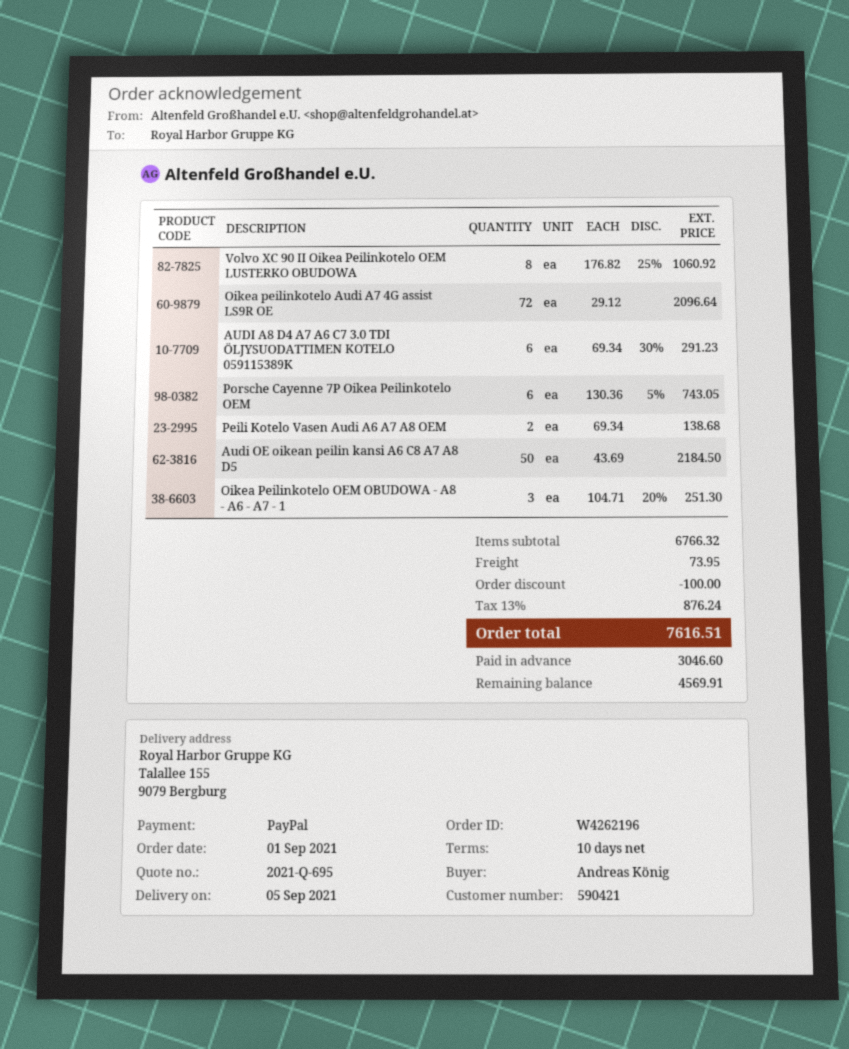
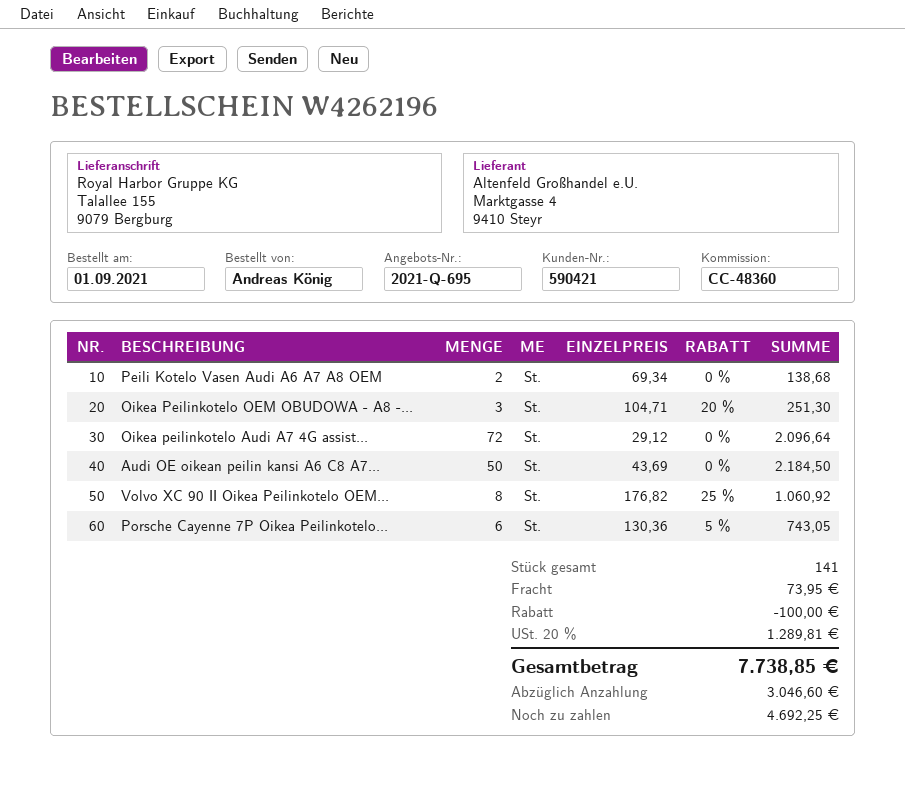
AUDI A8 D4 A7 A6 C7 3.0 TDI ÖLJYSUODATTIMEN KOTELO 059115389K: 6 x 69.34 - 30% = 291.23 -> none
tax: 13% = 876.24 -> 20% = 1289.81
total: 7616.51 -> 7738.85
balance: 4569.91 -> 4692.25

